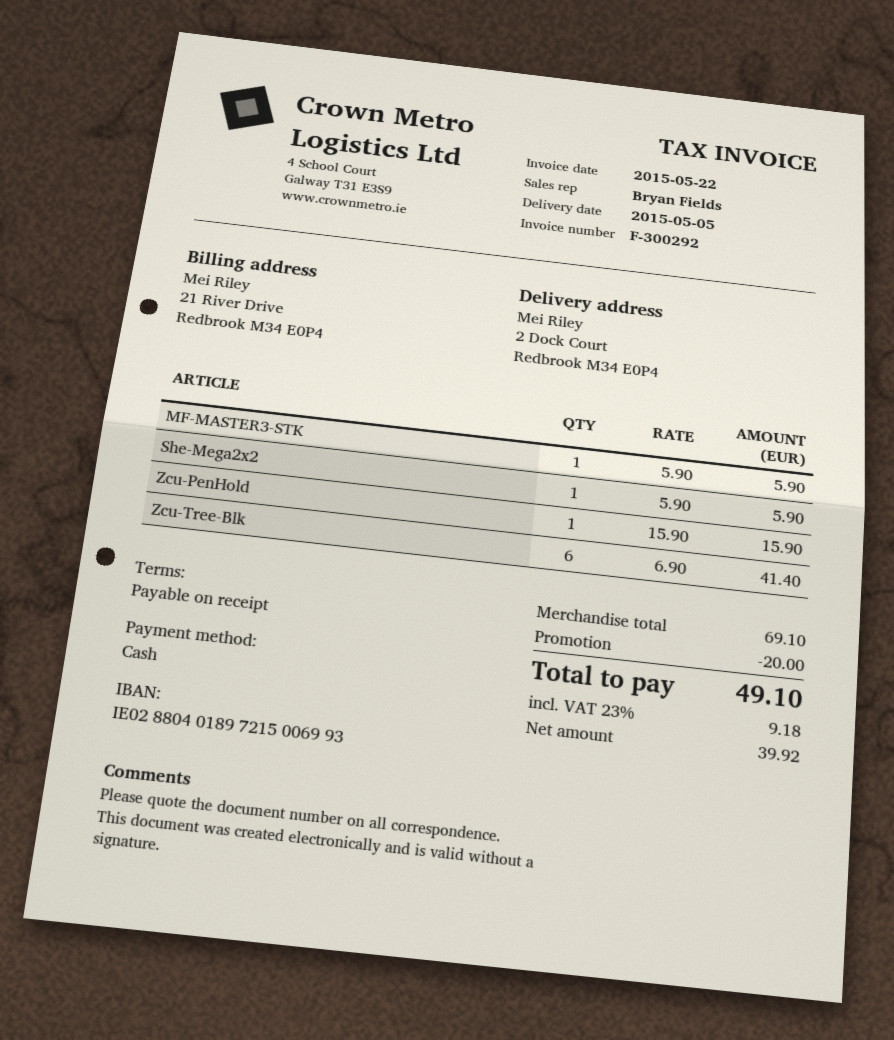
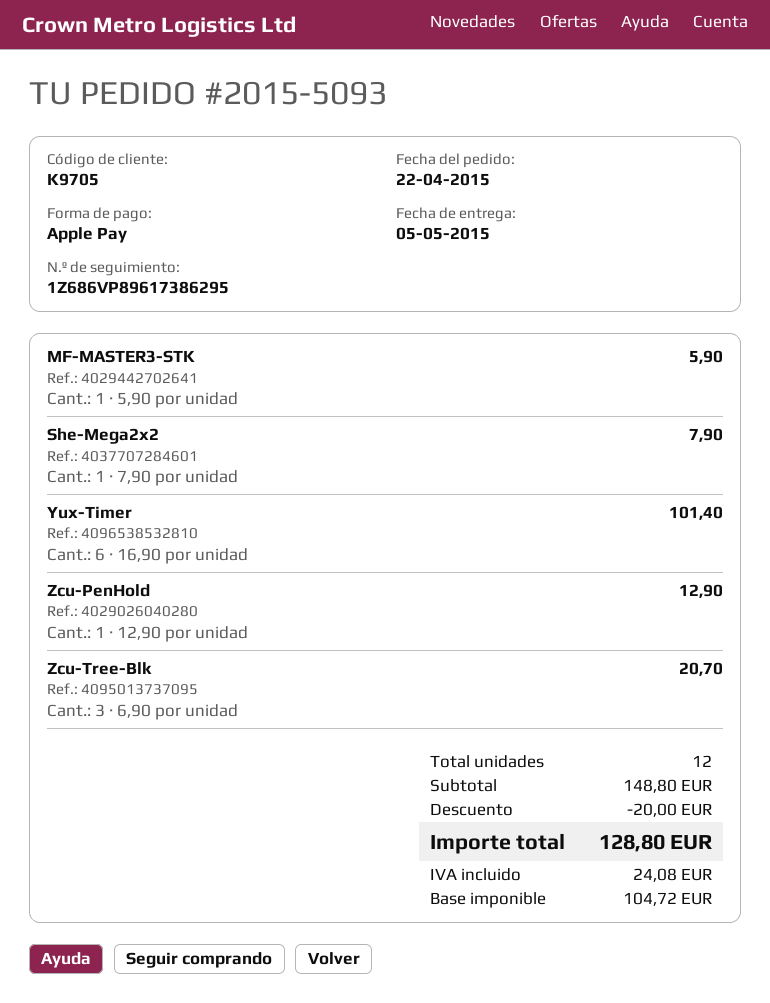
payment method: cash -> Apple Pay
She-Mega2x2: 1 x 5.90 = 5.90 -> 1 x 7.90 = 7.90
Zcu-PenHold: 1 x 15.90 = 15.90 -> 1 x 12.90 = 12.90
Zcu-Tree-Blk: 6 x 6.90 = 41.40 -> 3 x 6.90 = 20.70
Yux-Timer: none -> 6 x 16.90 = 101.40
subtotal: 69.10 -> 148.80
net: 39.92 -> 104.72
tax: 9.18 -> 24.08
total: 49.10 -> 128.80

